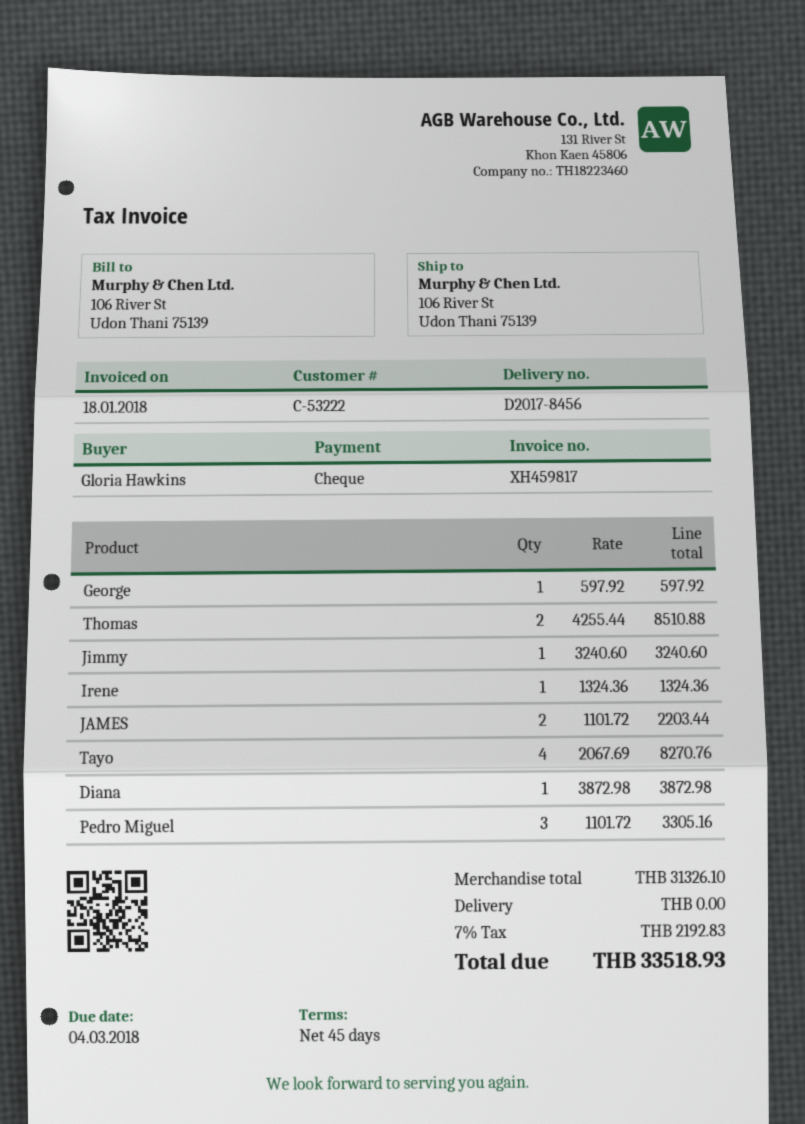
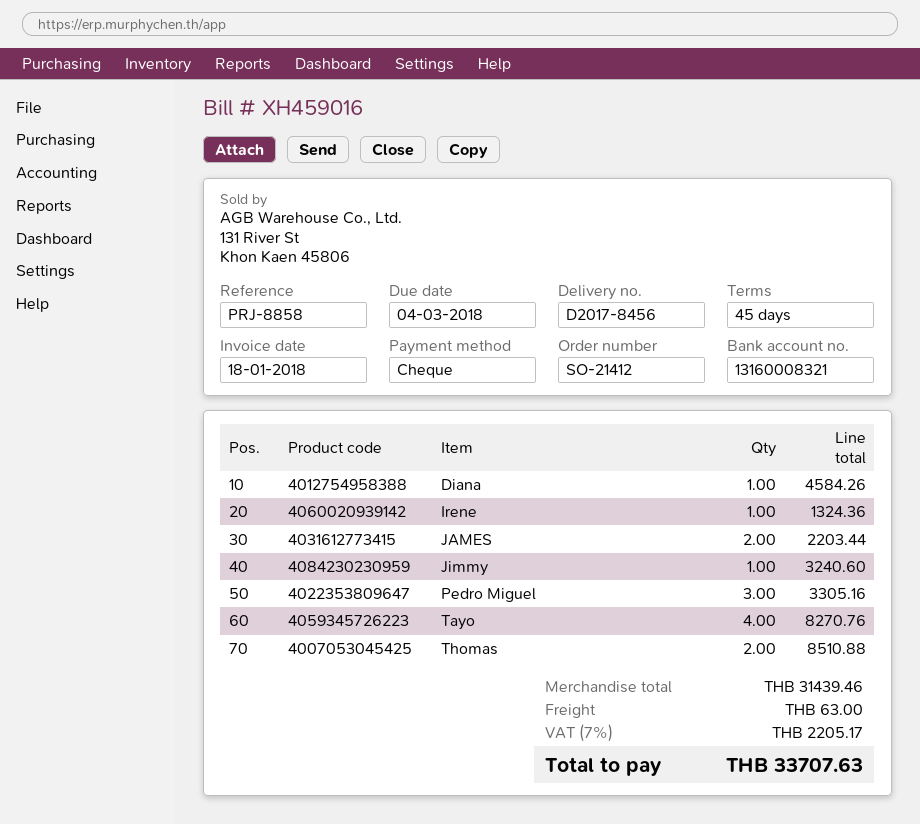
invoice number: XH459817 -> XH459016
George: 1 for 597.92 -> none
Diana: 1 for 3872.98 -> 1 for 4584.26
subtotal: 31326.10 -> 31439.46
shipping: 0.00 -> 63.00
tax: 7% = 2192.83 -> 7% = 2205.17
total: 33518.93 -> 33707.63

